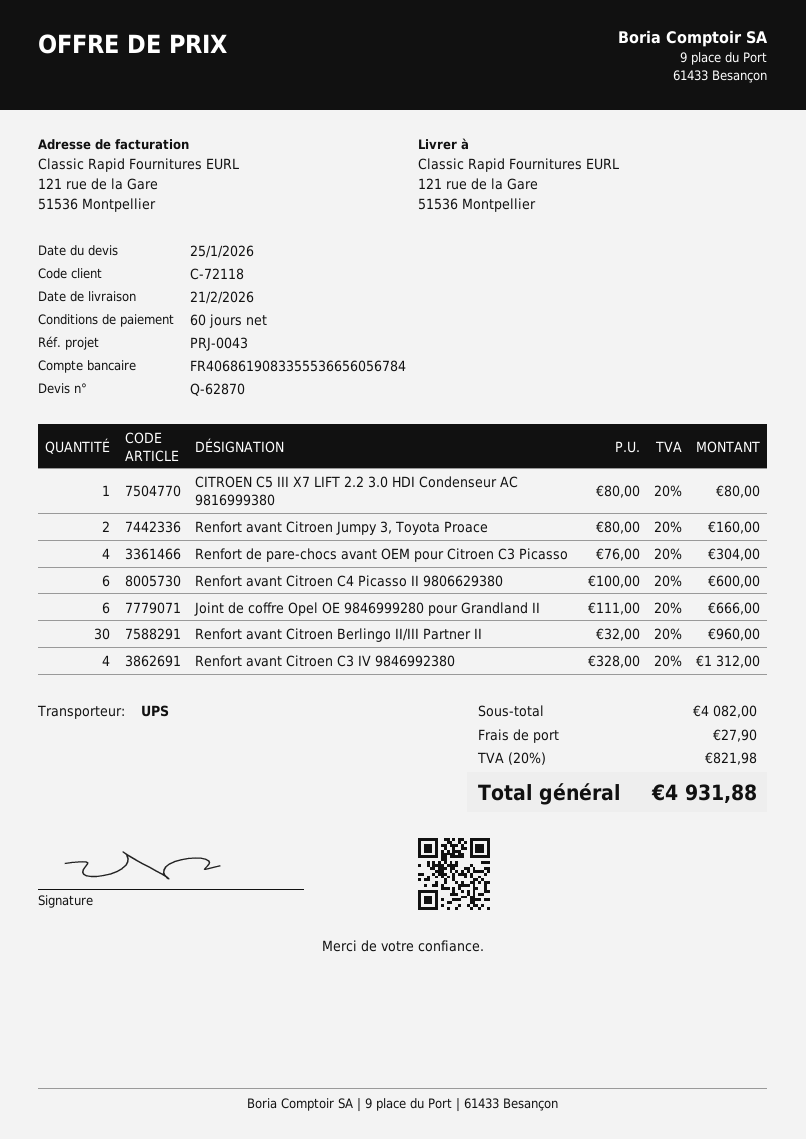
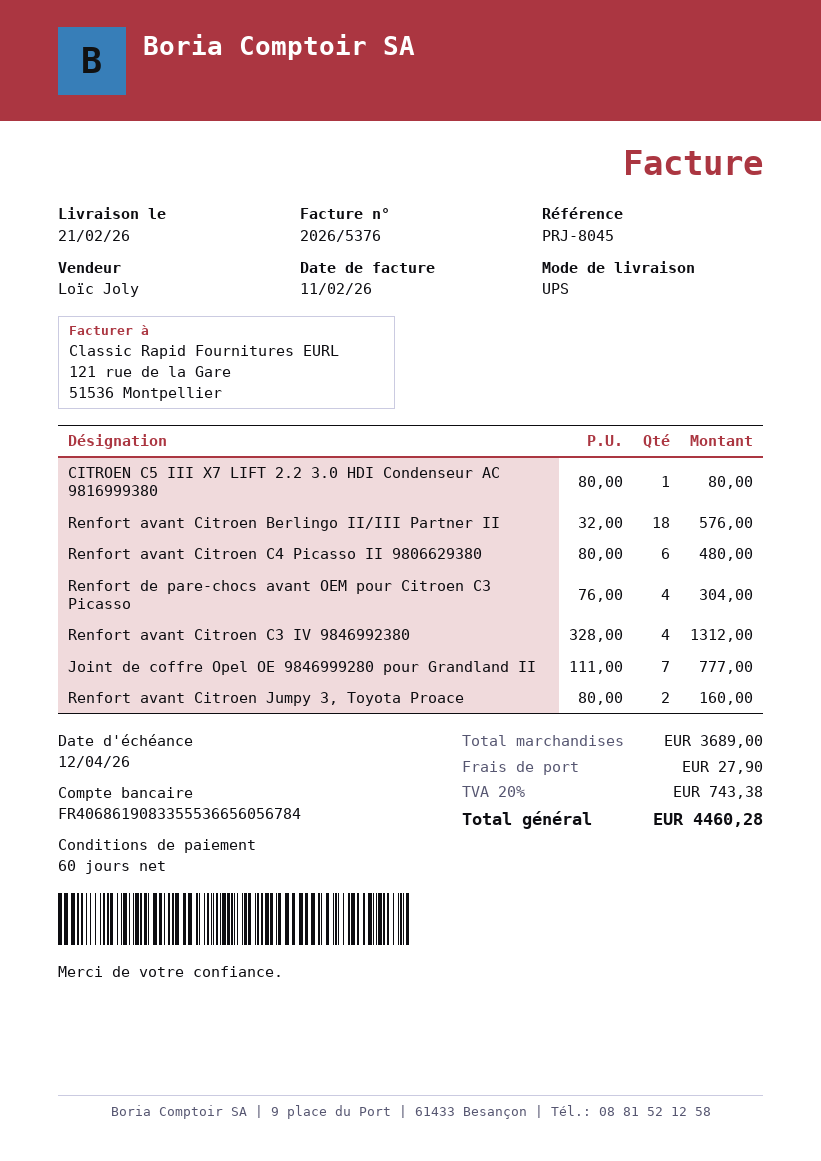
reference: PRJ-0043 -> PRJ-8045
Renfort avant Citroen C4 Picasso II 9806629380: 6 x 100.00 = 600.00 -> 6 x 80.00 = 480.00
Joint de coffre Opel OE 9846999280 pour Grandland II: 6 x 111.00 = 666.00 -> 7 x 111.00 = 777.00
Renfort avant Citroen Berlingo II/III Partner II: 30 x 32.00 = 960.00 -> 18 x 32.00 = 576.00
subtotal: 4082.00 -> 3689.00
tax: 20% = 821.98 -> 20% = 743.38
total: 4931.88 -> 4460.28

